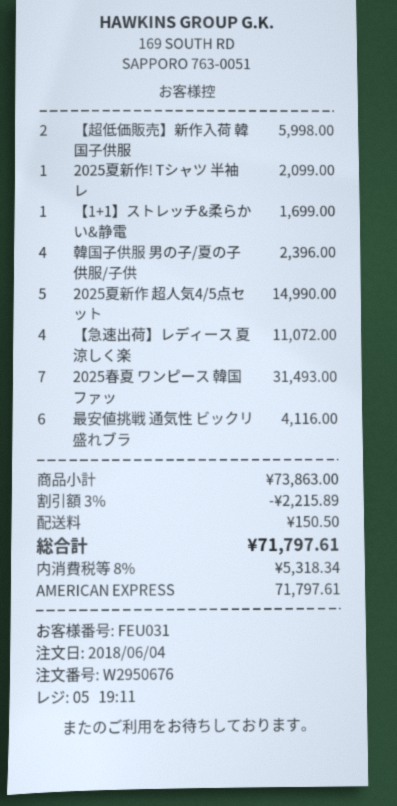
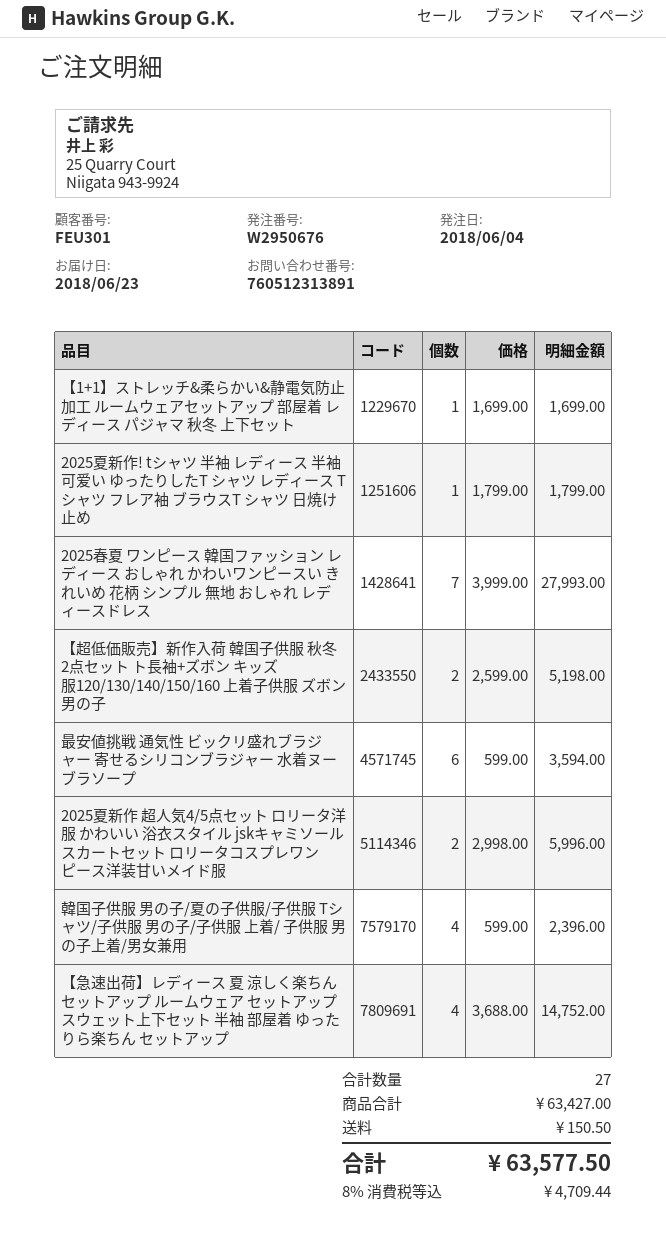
customer number: FEU031 -> FEU301
【超低価販売】新作入荷 韓国子供服: 2 for 5998.00 -> 2 for 5198.00
2025夏新作! Tシャツ 半袖 レ: 1 for 2099.00 -> 1 for 1799.00
2025夏新作 超人気4/5点セット: 5 for 14990.00 -> 2 for 5996.00
【急速出荷】レディース 夏 涼しく楽: 4 for 11072.00 -> 4 for 14752.00
2025春夏 ワンピース 韓国ファッ: 7 for 31493.00 -> 7 for 27993.00
最安値挑戦 通気性 ビックリ盛れブラ: 6 for 4116.00 -> 6 for 3594.00
subtotal: 73863.00 -> 63427.00
discount: 3% = 2215.89 -> none
tax: 8% = 5318.34 -> 8% = 4709.44
total: 71797.61 -> 63577.50

